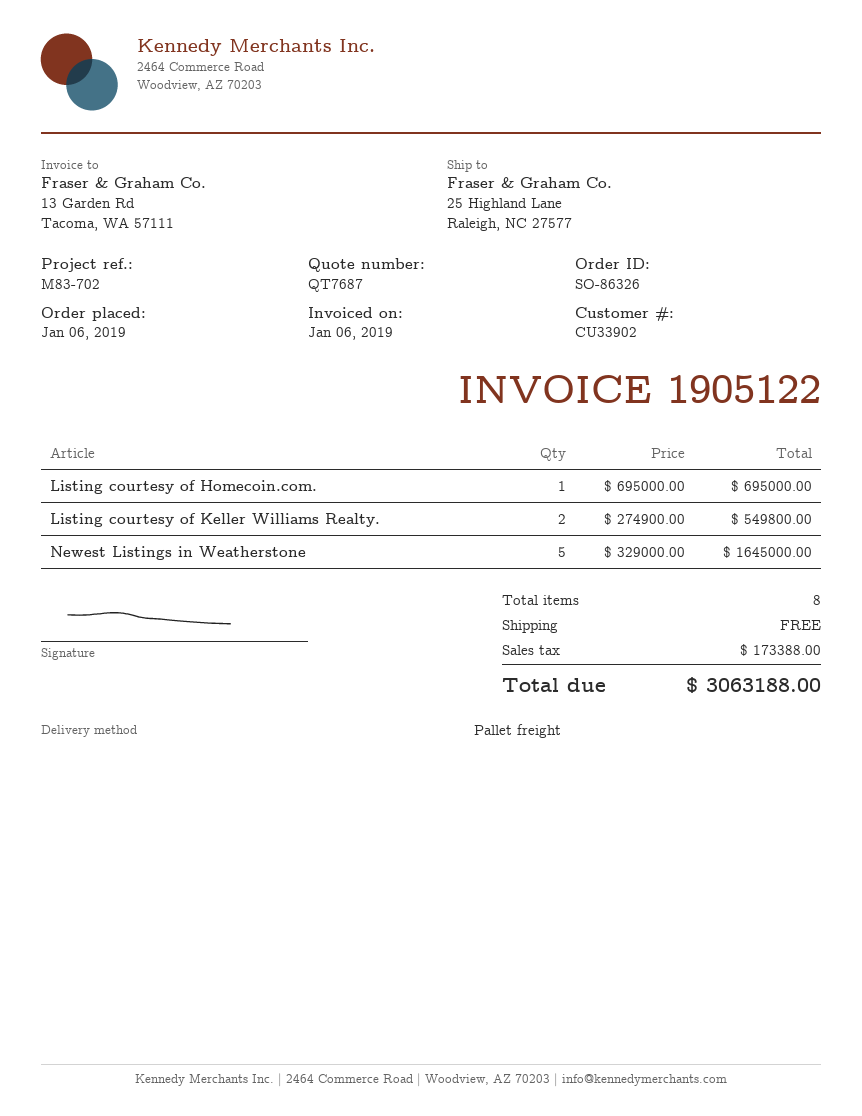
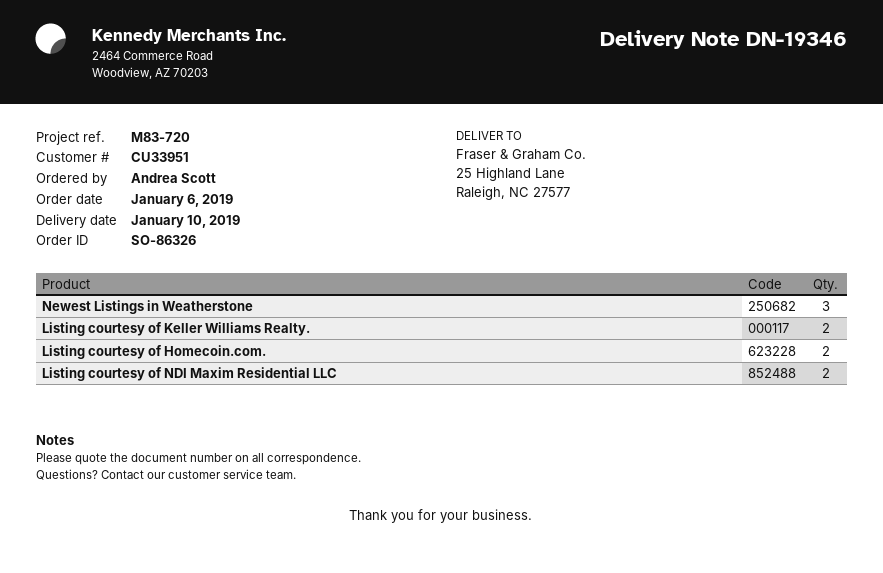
customer number: CU33902 -> CU33951
reference: M83-702 -> M83-720
Listing courtesy of Homecoin.com.: 1 -> 2
Newest Listings in Weatherstone: 5 -> 3
Listing courtesy of NDI Maxim Residential LLC: none -> 2

